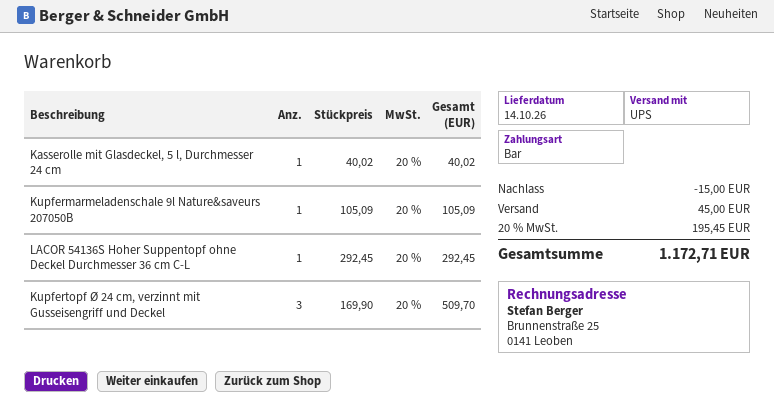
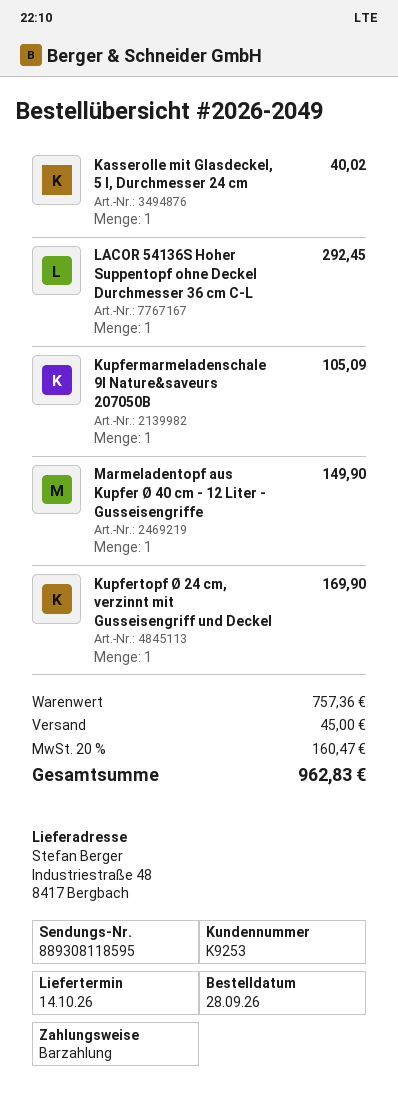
Kupfertopf Ø 24 cm, verzinnt mit Gusseisengriff und Deckel: 3 for 509.70 -> 1 for 169.90
Marmeladentopf aus Kupfer Ø 40 cm - 12 Liter - Gusseisengriffe: none -> 1 for 149.90
discount: 15.00 -> none
tax: 20% = 195.45 -> 20% = 160.47
total: 1172.71 -> 962.83

